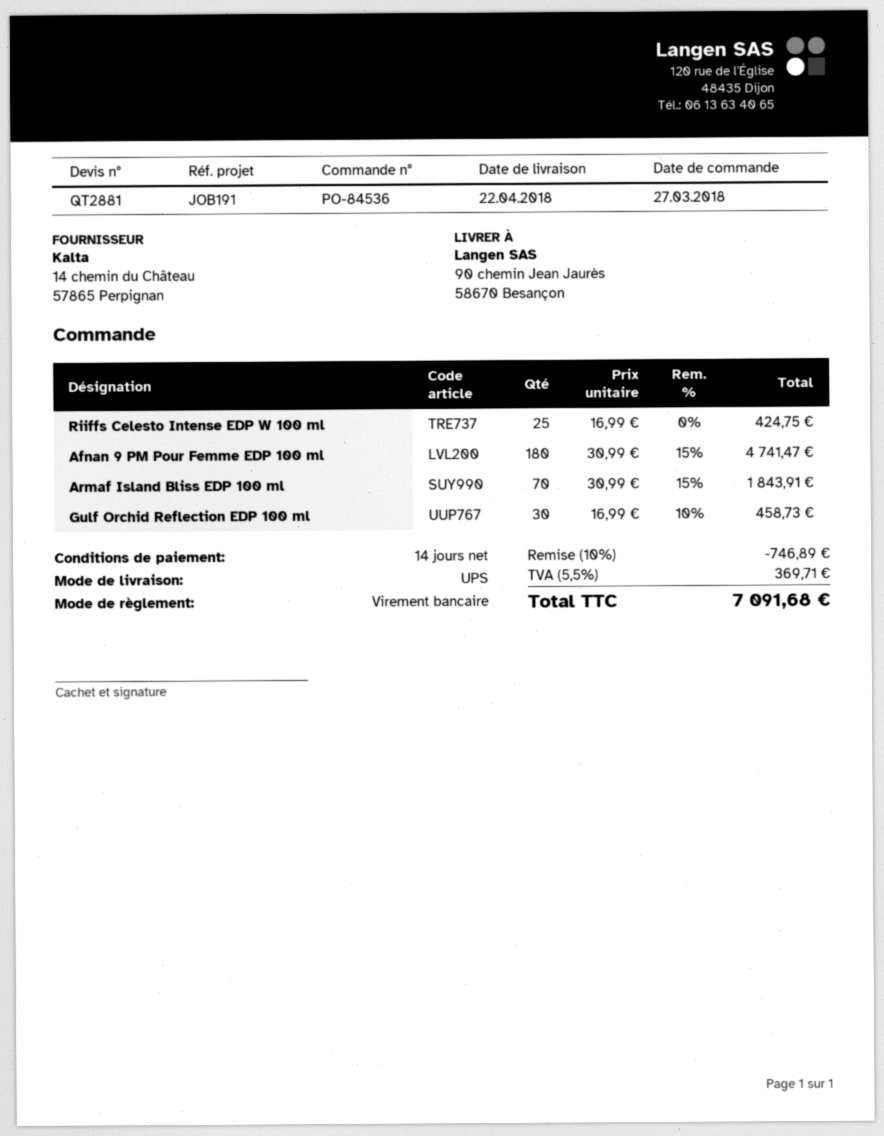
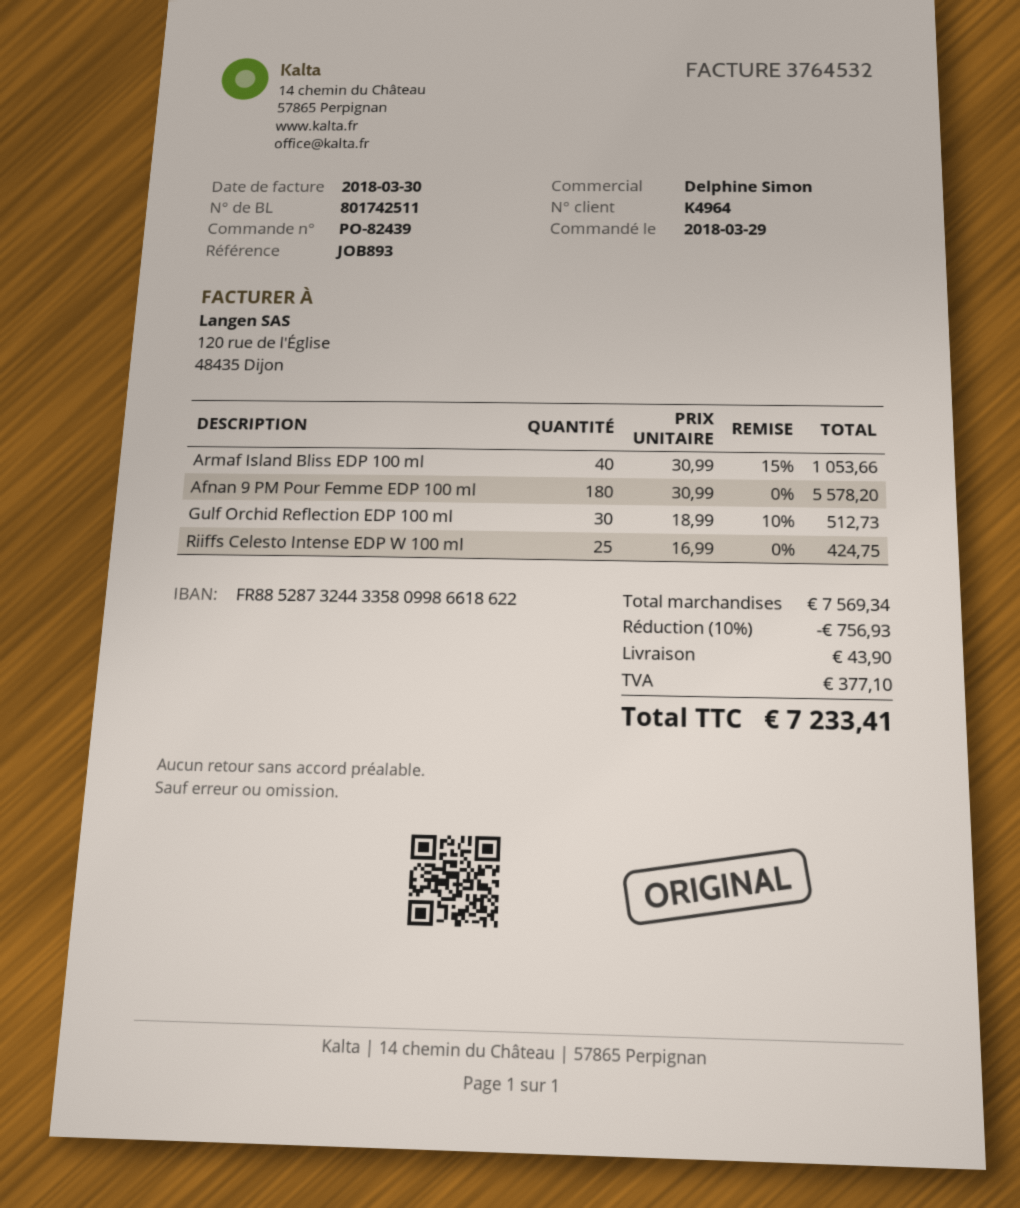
order number: PO-84536 -> PO-82439
order date: 2018-03-27 -> 2018-03-29
reference: JOB191 -> JOB893
Afnan 9 PM Pour Femme EDP 100 ml: 180 x 30.99 - 15% = 4741.47 -> 180 x 30.99 = 5578.20
Armaf Island Bliss EDP 100 ml: 70 x 30.99 - 15% = 1843.91 -> 40 x 30.99 - 15% = 1053.66
Gulf Orchid Reflection EDP 100 ml: 30 x 16.99 - 10% = 458.73 -> 30 x 18.99 - 10% = 512.73
discount: 10% = 746.89 -> 10% = 756.93
shipping: none -> 43.90
tax: 369.71 -> 377.10
total: 7091.68 -> 7233.41

